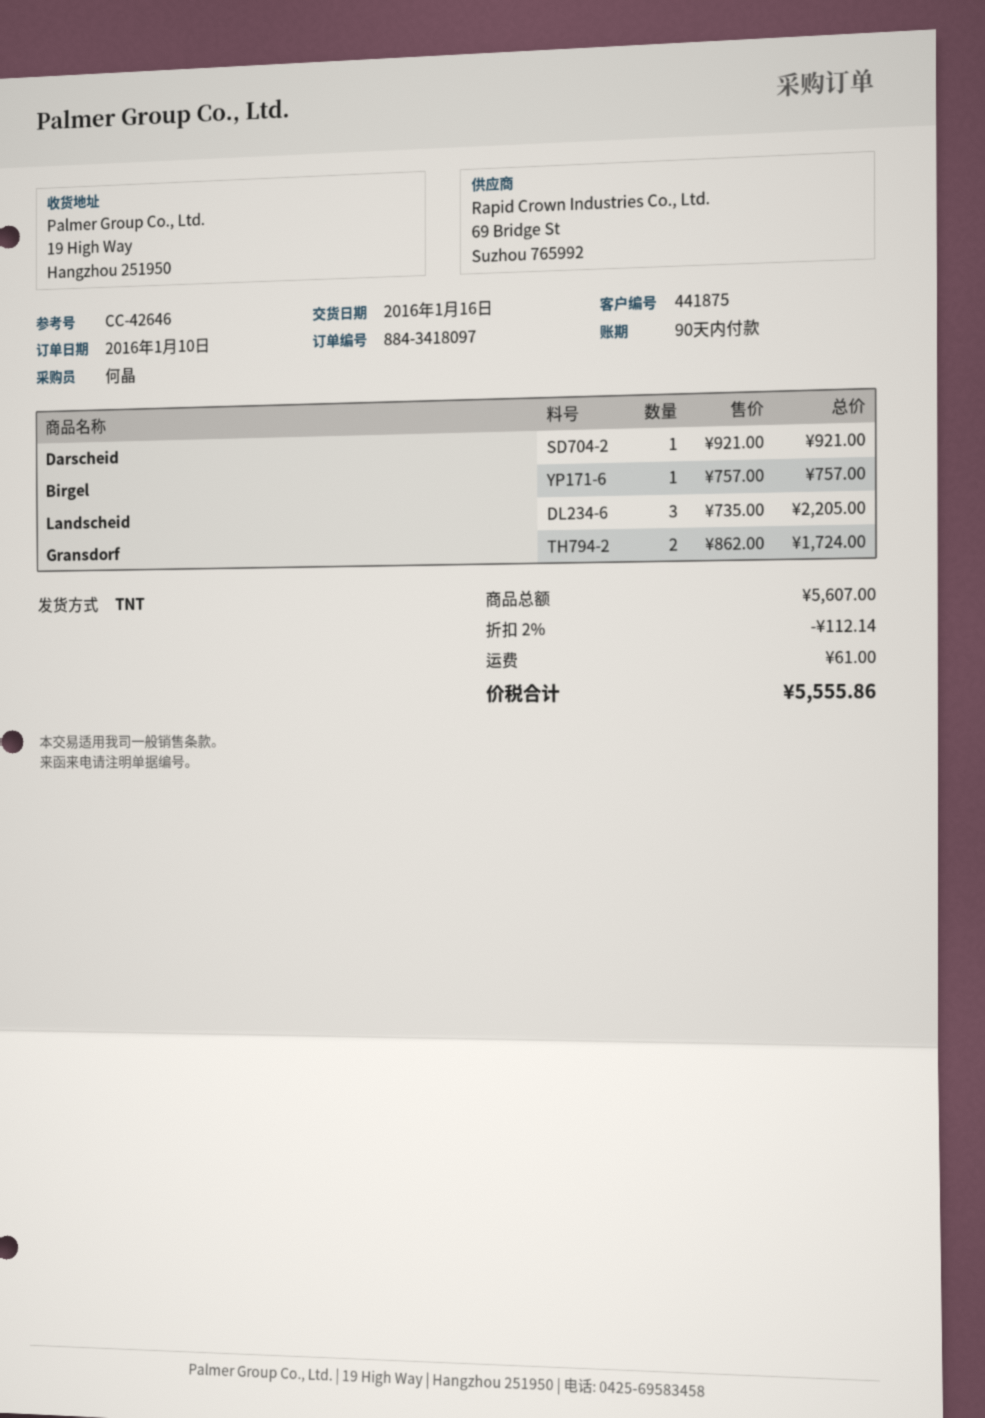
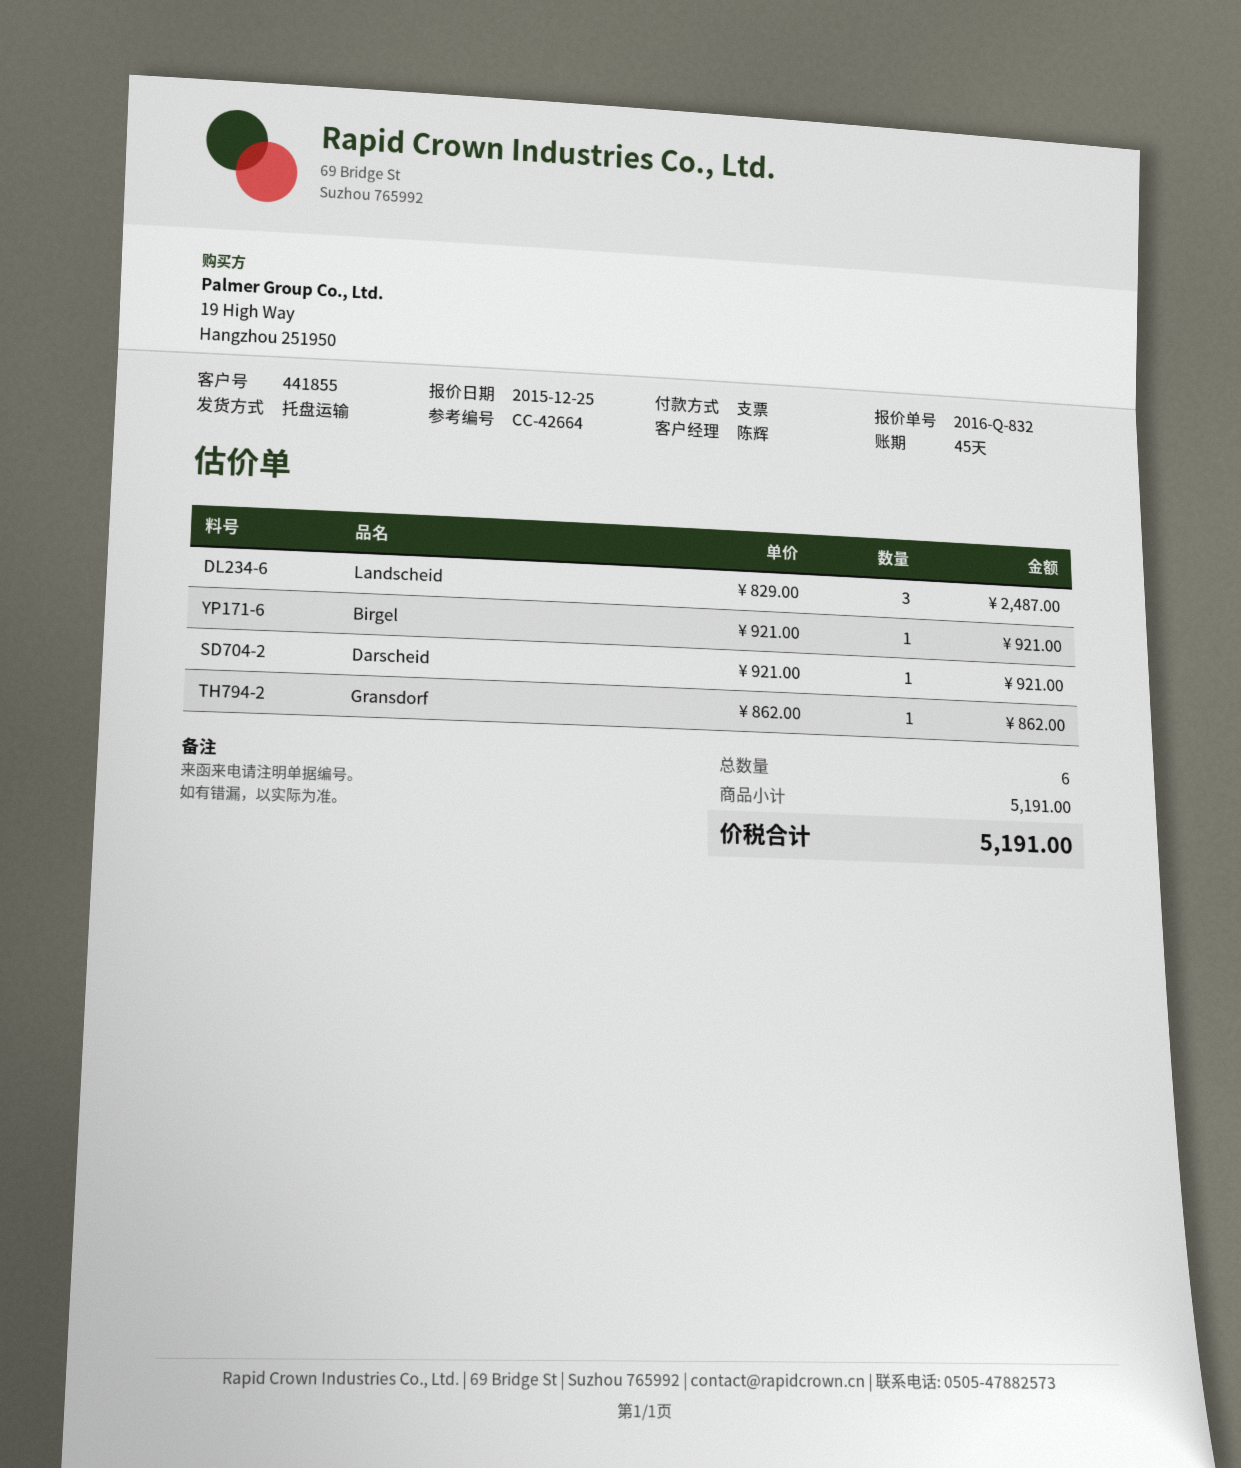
payment terms: 90 days -> 45 days
customer number: 441875 -> 441855
reference: CC-42646 -> CC-42664
shipping method: TNT -> pallet freight
Birgel: 1 x 757.00 = 757.00 -> 1 x 921.00 = 921.00
Landscheid: 3 x 735.00 = 2205.00 -> 3 x 829.00 = 2487.00
Gransdorf: 2 x 862.00 = 1724.00 -> 1 x 862.00 = 862.00
subtotal: 5607.00 -> 5191.00
discount: 2% = 112.14 -> none
shipping: 61.00 -> none
total: 5555.86 -> 5191.00

